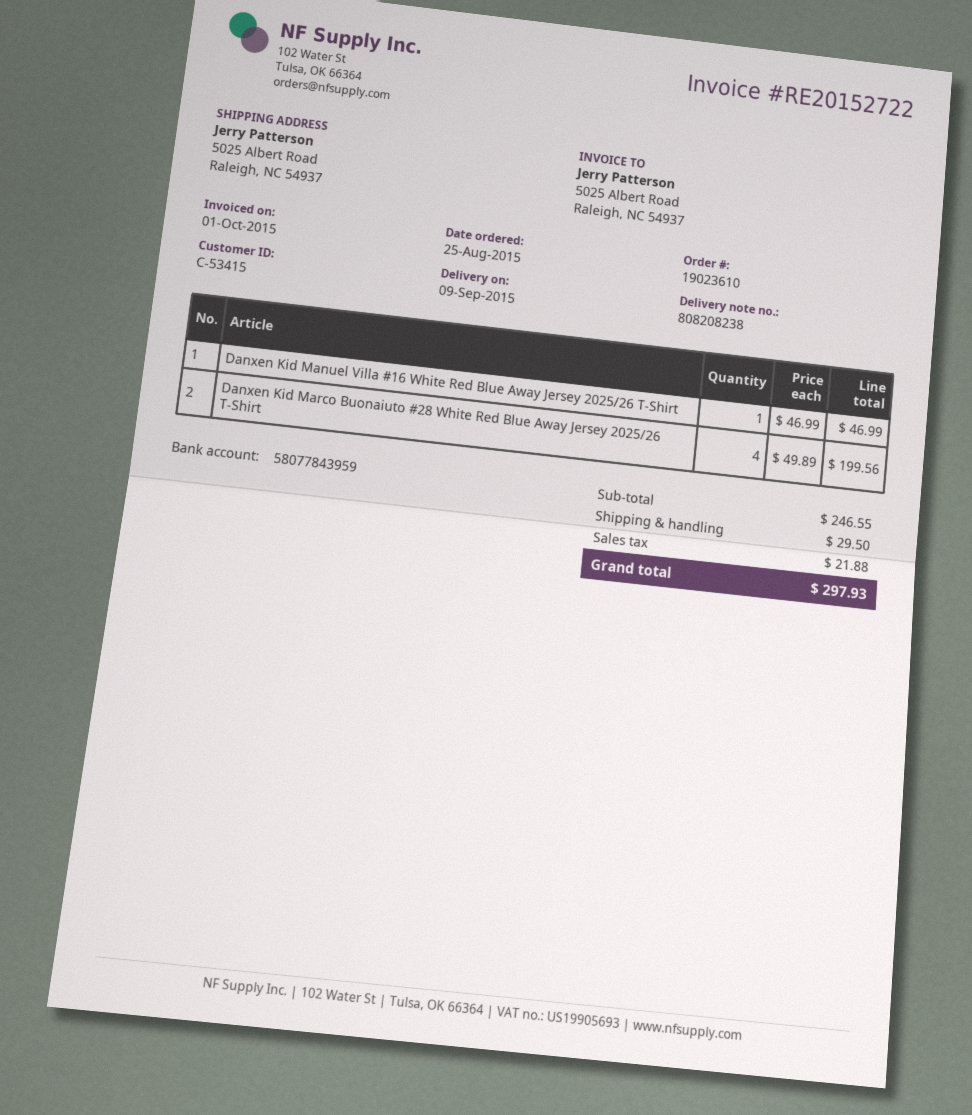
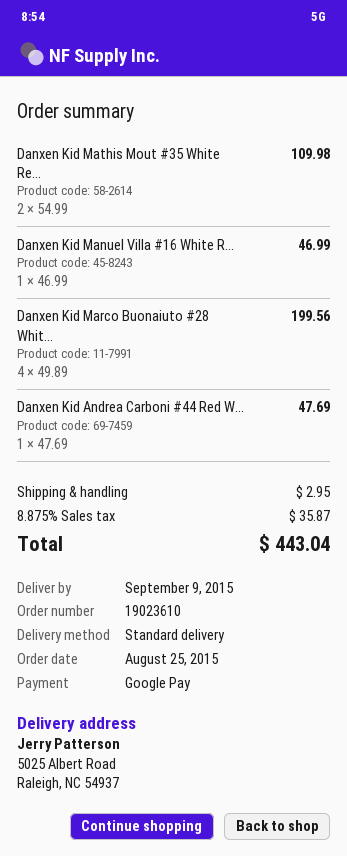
Danxen Kid Mathis Mout #35 White Re...: none -> 2 x 54.99 = 109.98
Danxen Kid Andrea Carboni #44 Red W...: none -> 1 x 47.69 = 47.69
shipping: 29.50 -> 2.95
tax: 21.88 -> 35.87
total: 297.93 -> 443.04

